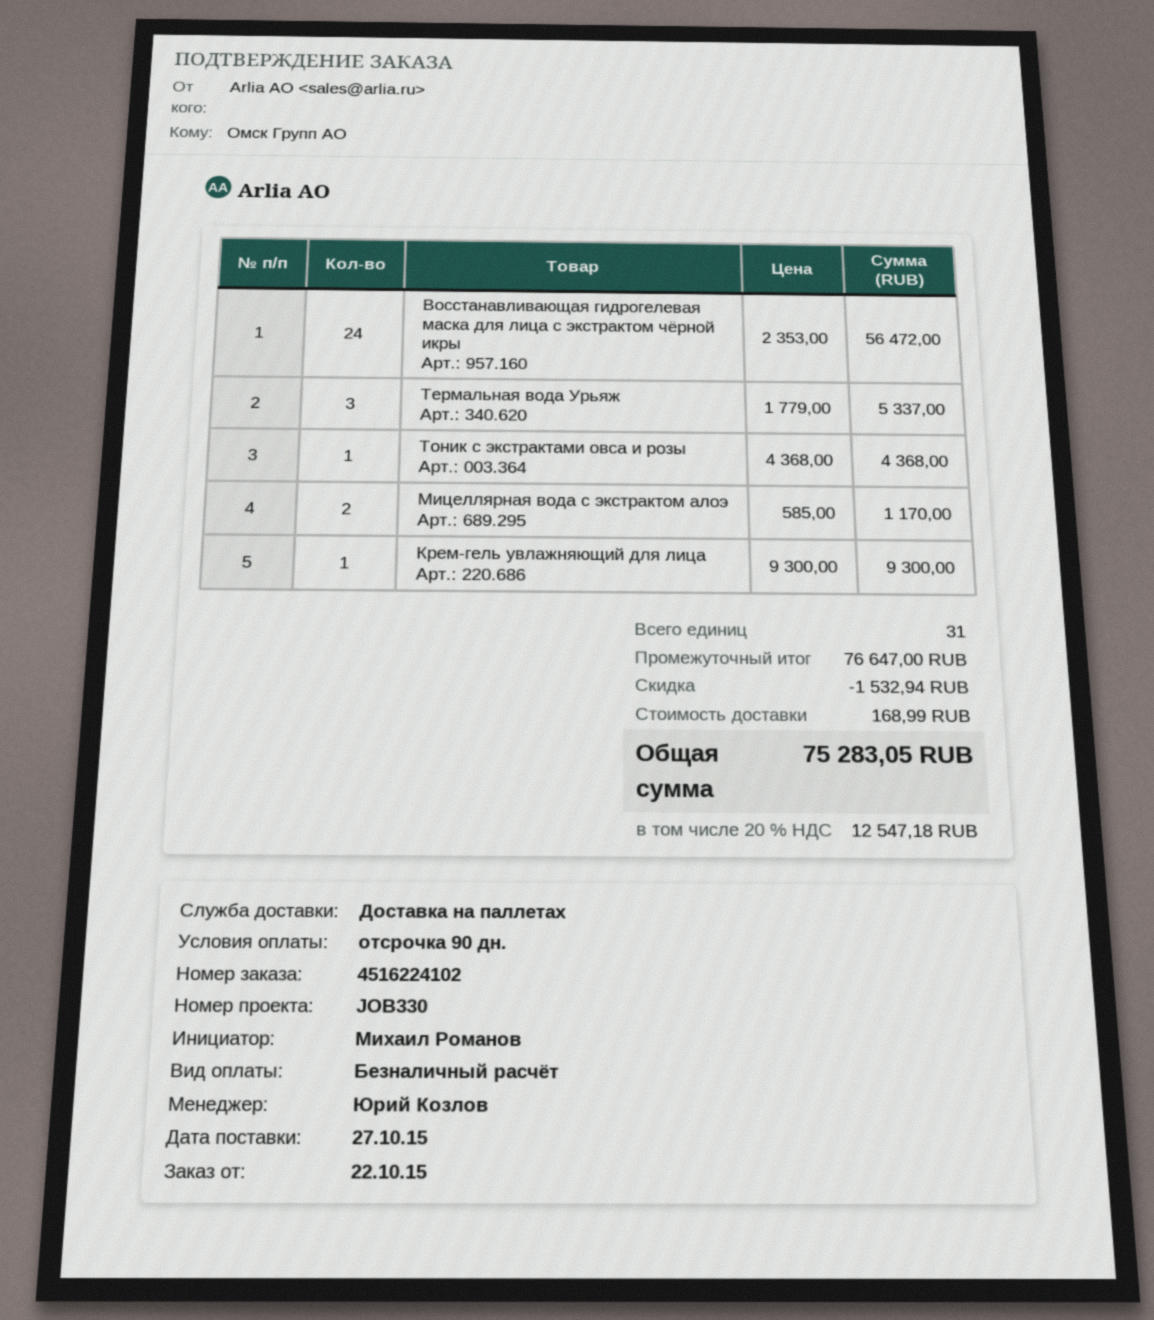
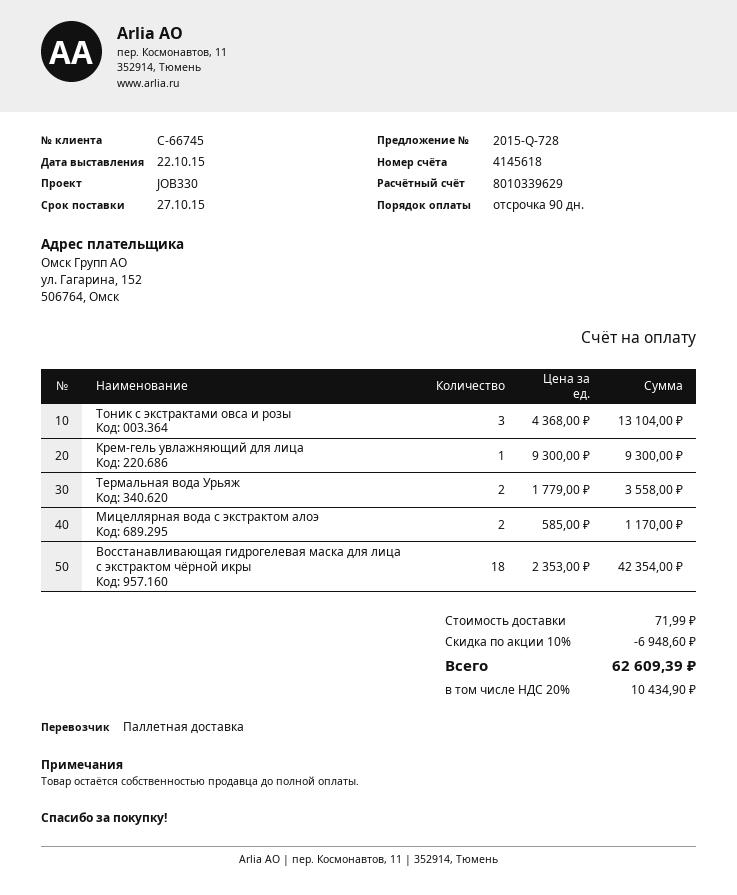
Восстанавливающая гидрогелевая маска для лица с экстрактом чёрной икры: 24 x 2353.00 = 56472.00 -> 18 x 2353.00 = 42354.00
Термальная вода Урьяж: 3 x 1779.00 = 5337.00 -> 2 x 1779.00 = 3558.00
Тоник с экстрактами овса и розы: 1 x 4368.00 = 4368.00 -> 3 x 4368.00 = 13104.00
discount: 1532.94 -> 6948.60
shipping: 168.99 -> 71.99
tax: 20% = 12547.18 -> 20% = 10434.90
total: 75283.05 -> 62609.39

